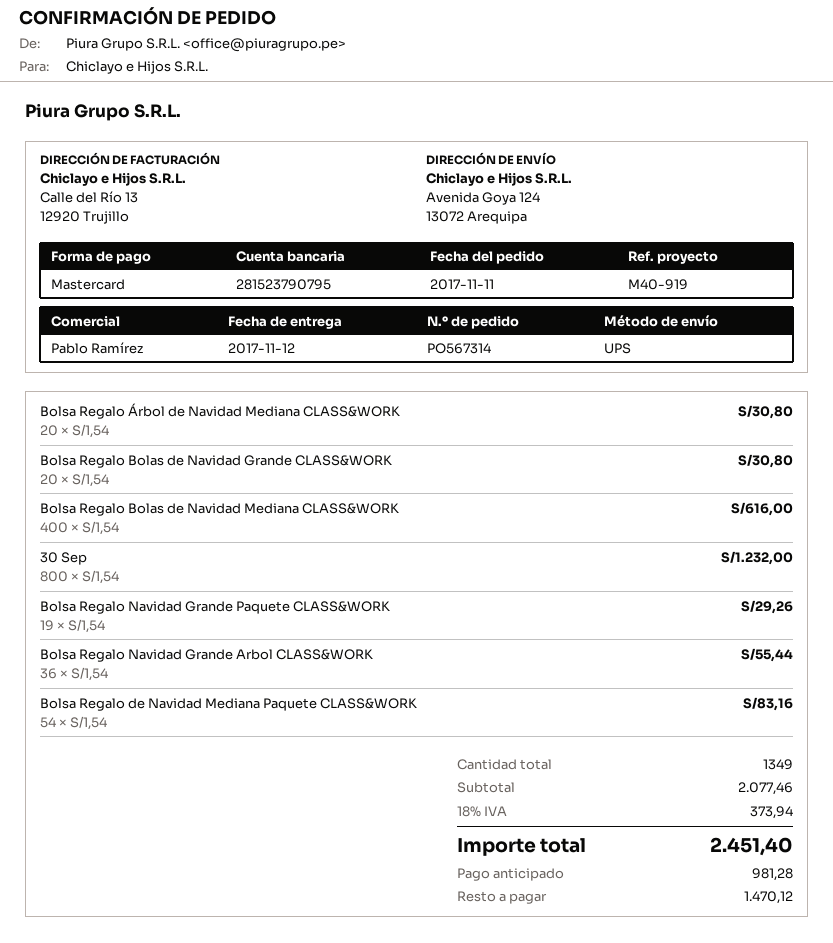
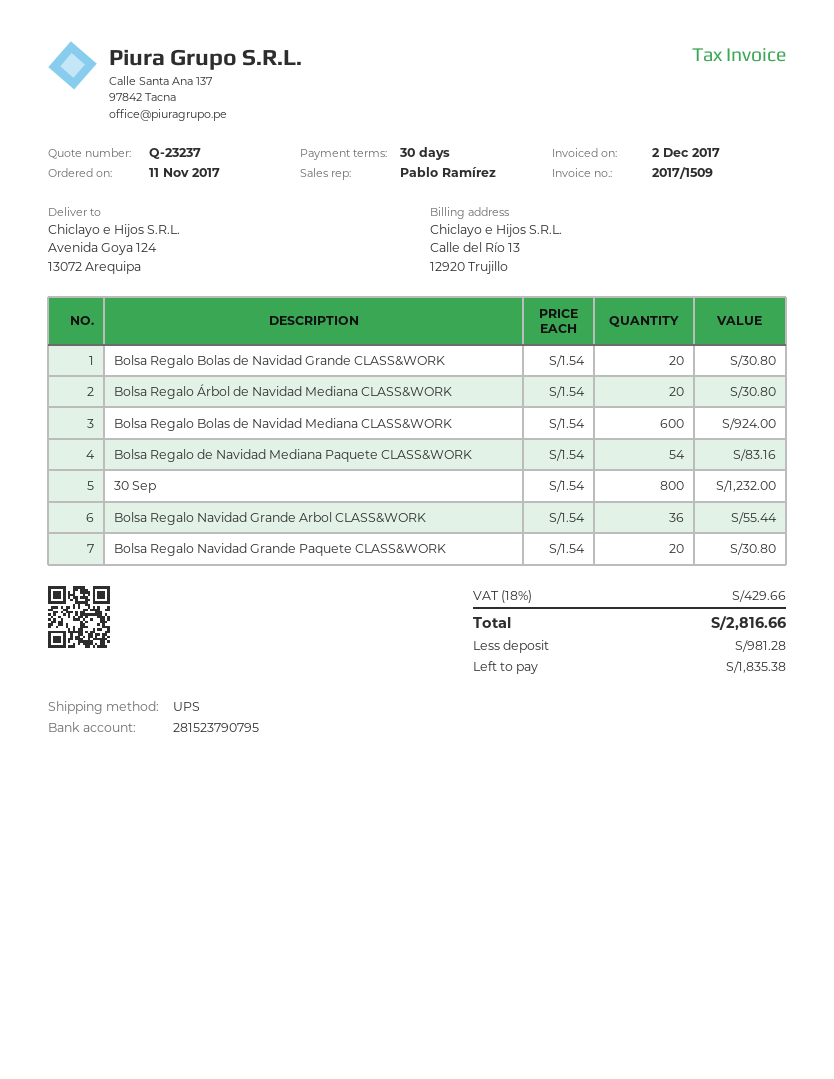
Bolsa Regalo Bolas de Navidad Mediana CLASS&WORK: 400 x 1.54 = 616.00 -> 600 x 1.54 = 924.00
Bolsa Regalo Navidad Grande Paquete CLASS&WORK: 19 x 1.54 = 29.26 -> 20 x 1.54 = 30.80
tax: 18% = 373.94 -> 18% = 429.66
total: 2451.40 -> 2816.66
balance: 1470.12 -> 1835.38

